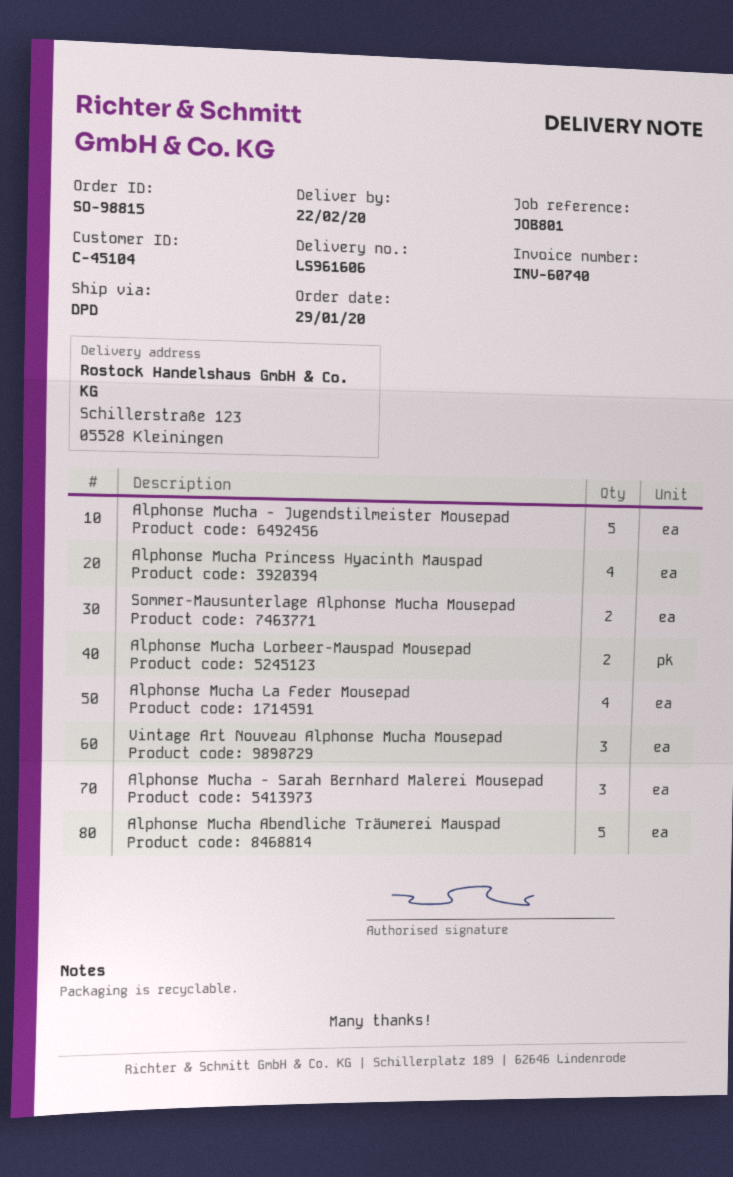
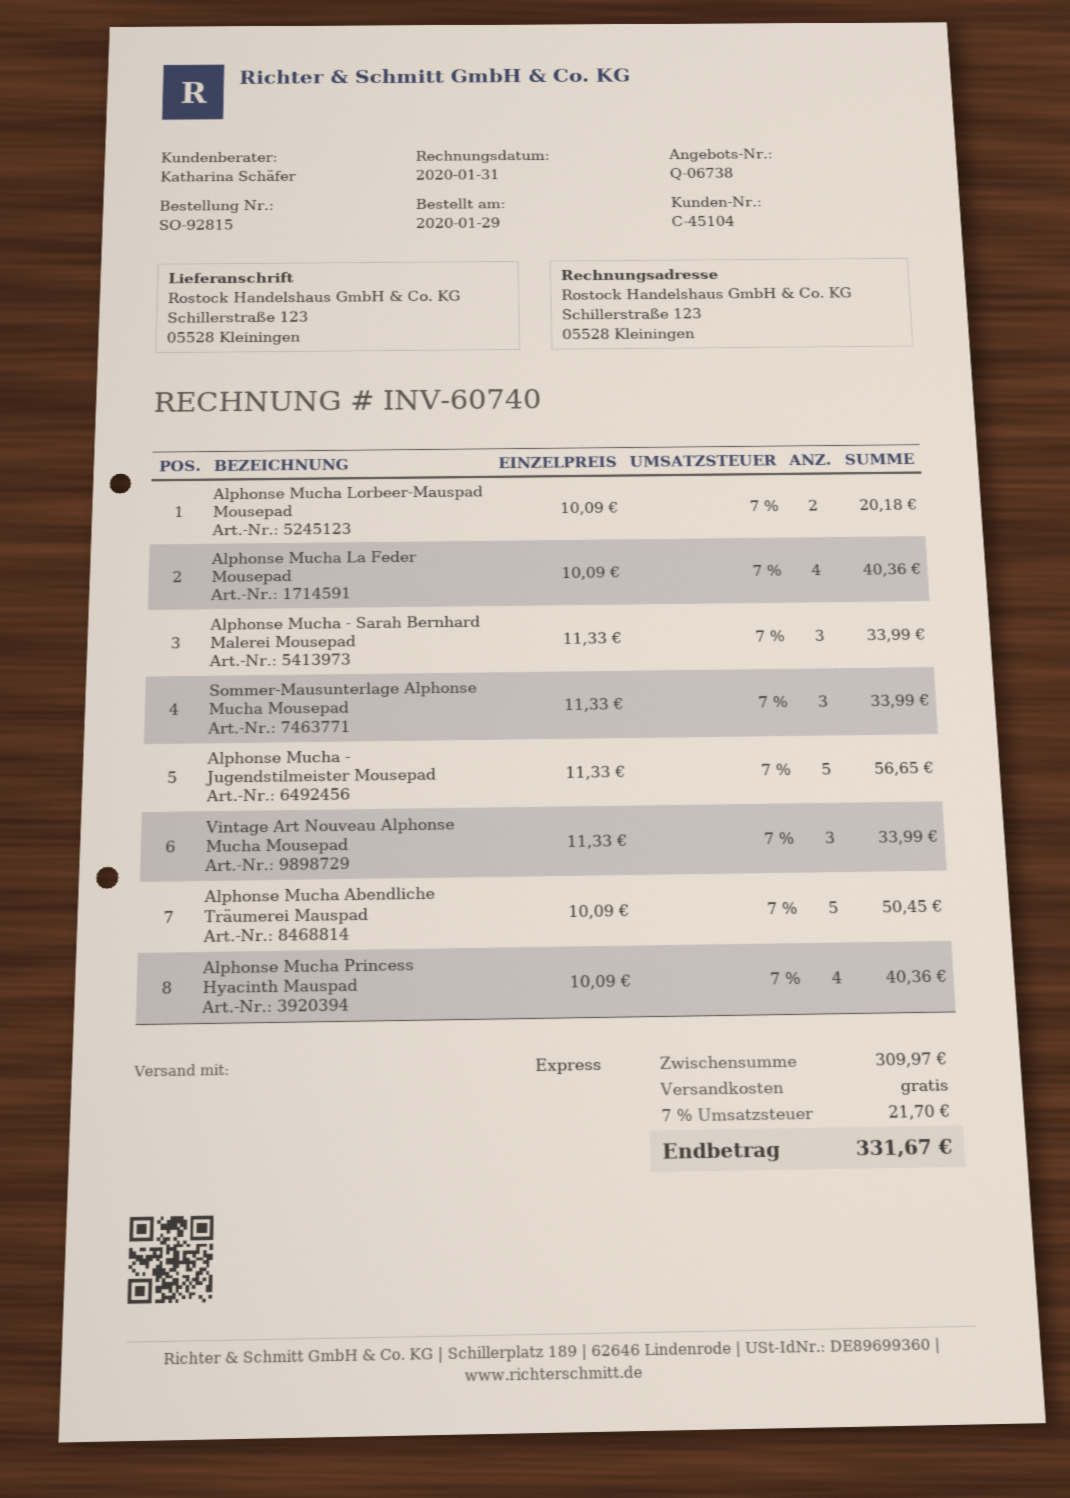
order number: SO-98815 -> SO-92815
shipping method: DPD -> express
Sommer-Mausunterlage Alphonse Mucha Mousepad: 2 -> 3

